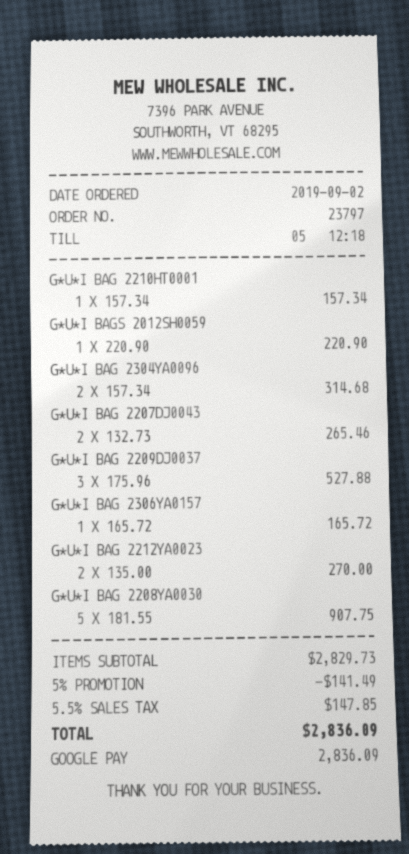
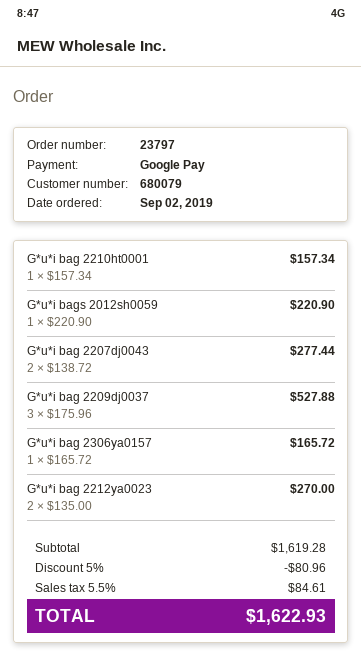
G*U*I BAG 2304YA0096: 2 x 157.34 = 314.68 -> none
G*U*I BAG 2207DJ0043: 2 x 132.73 = 265.46 -> 2 x 138.72 = 277.44
G*U*I BAG 2208YA0030: 5 x 181.55 = 907.75 -> none
subtotal: 2829.73 -> 1619.28
discount: 5% = 141.49 -> 5% = 80.96
tax: 5.5% = 147.85 -> 5.5% = 84.61
total: 2836.09 -> 1622.93

